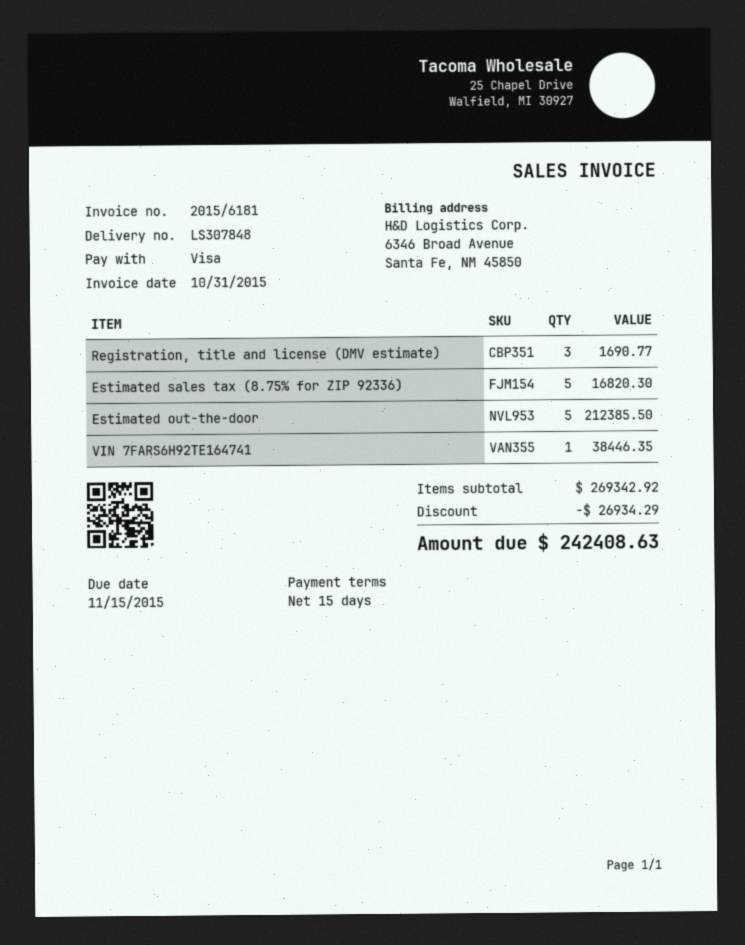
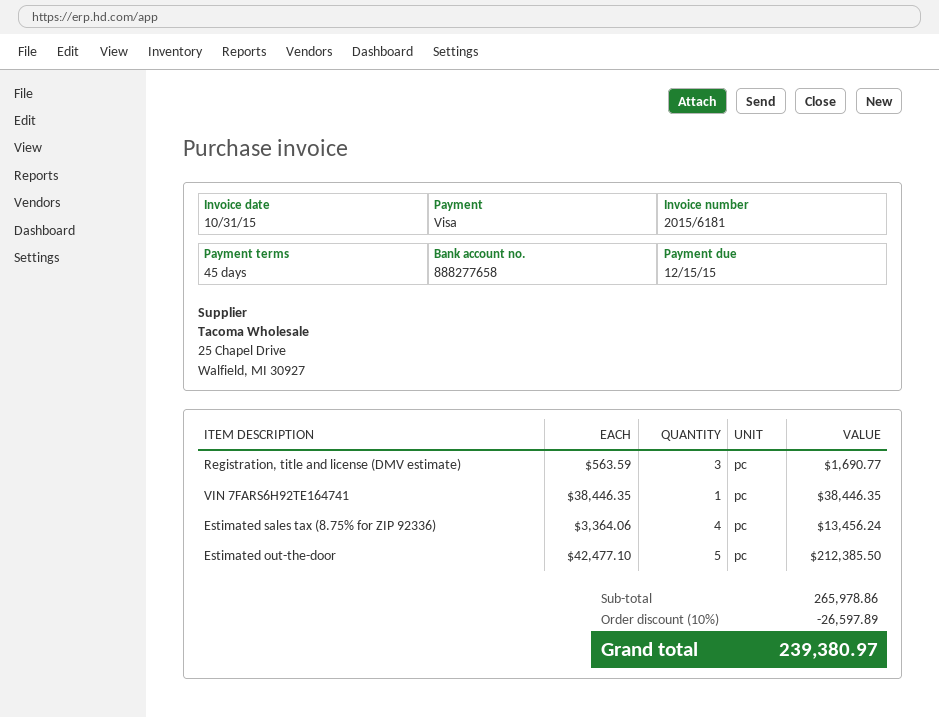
payment terms: 15 days -> 45 days
due date: 2015-11-15 -> 2015-12-15
Estimated sales tax (8.75% for ZIP 92336): 5 for 16820.30 -> 4 for 13456.24
subtotal: 269342.92 -> 265978.86
discount: 26934.29 -> 26597.89
total: 242408.63 -> 239380.97

